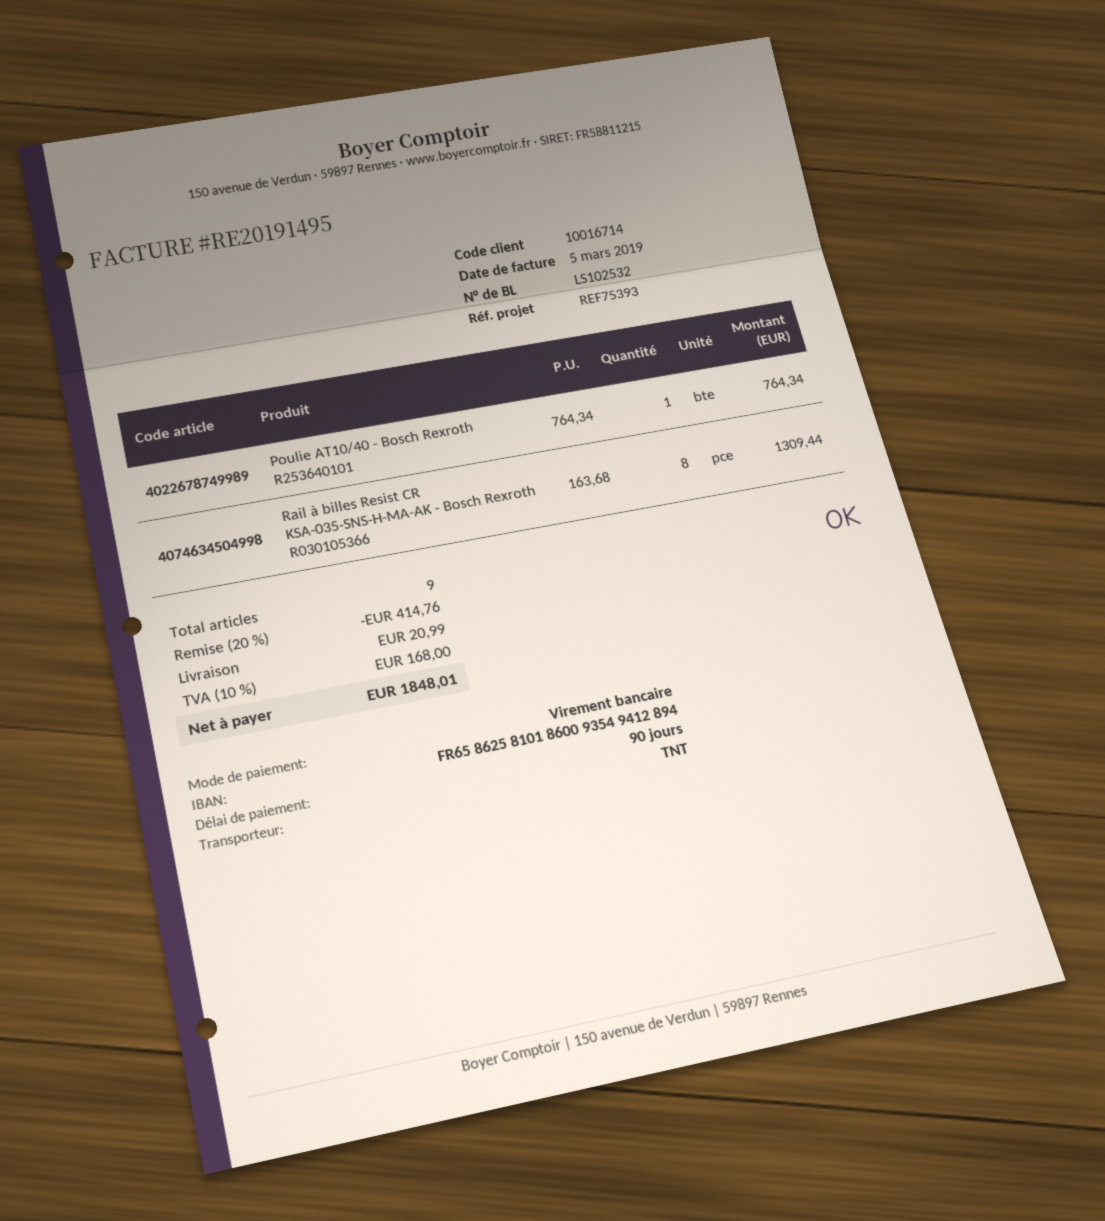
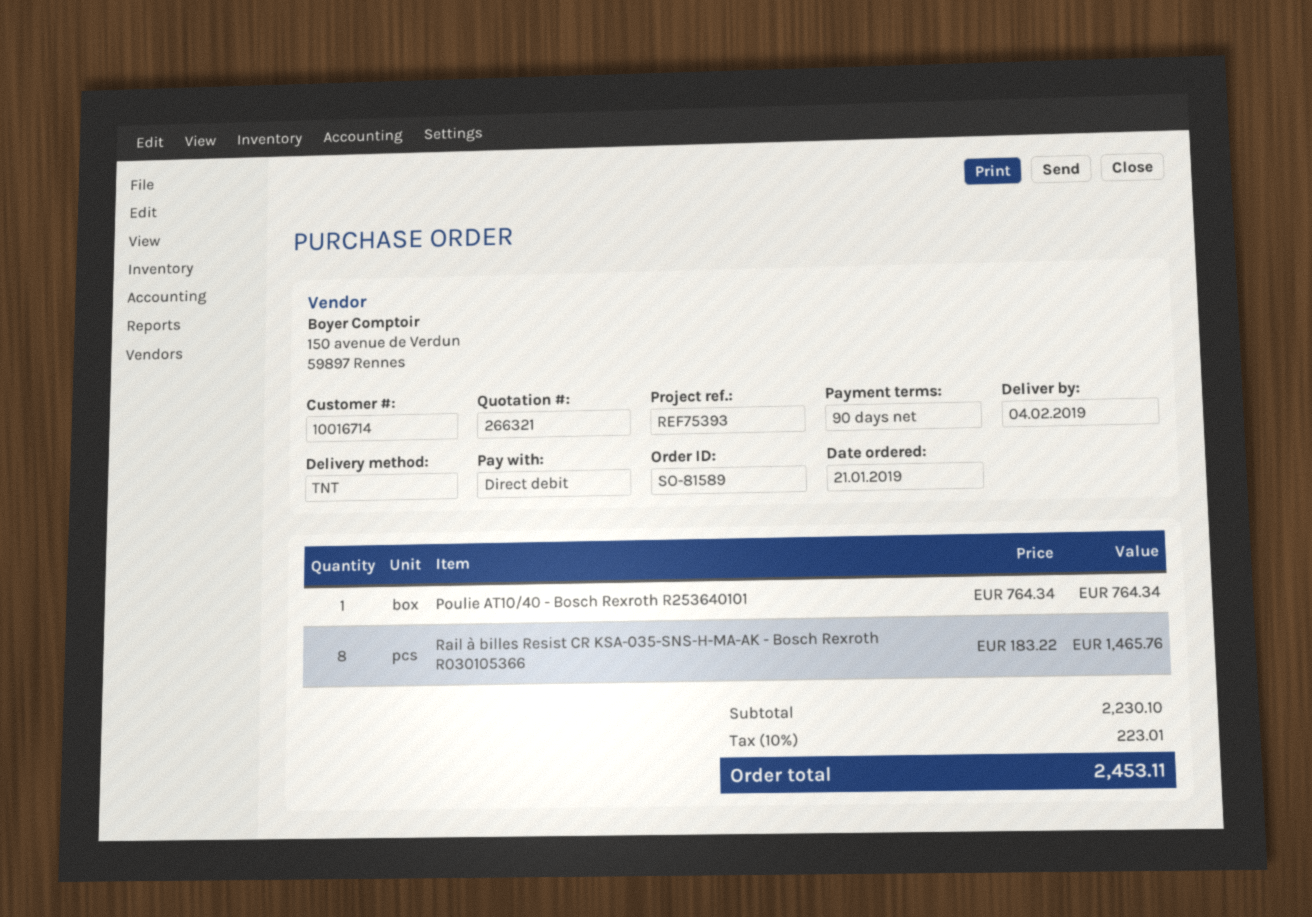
payment method: bank transfer -> direct debit
Rail à billes Resist CR KSA-035-SNS-H-MA-AK - Bosch Rexroth R030105366: 8 x 163.68 = 1309.44 -> 8 x 183.22 = 1465.76
discount: 20% = 414.76 -> none
shipping: 20.99 -> none
tax: 10% = 168.00 -> 10% = 223.01
total: 1848.01 -> 2453.11

